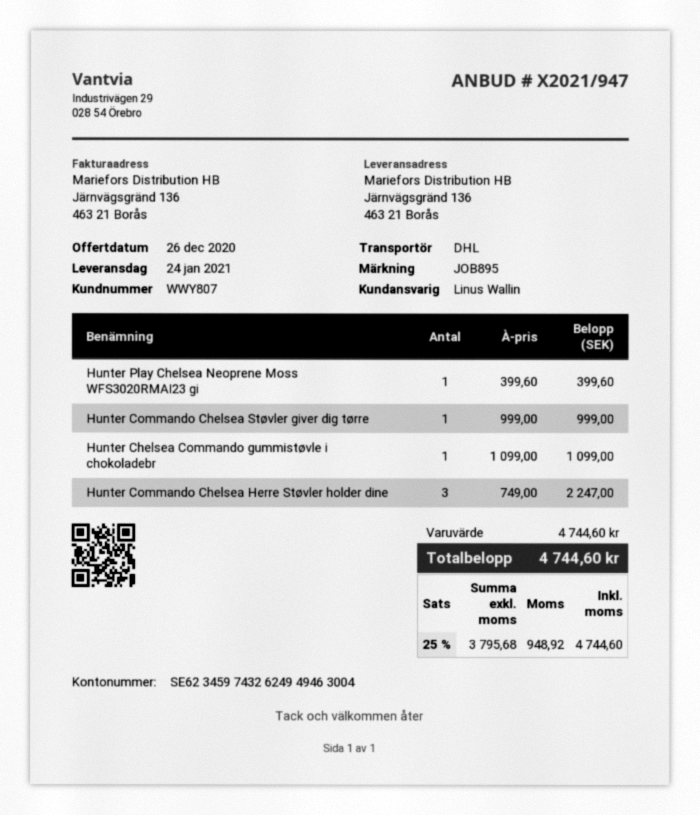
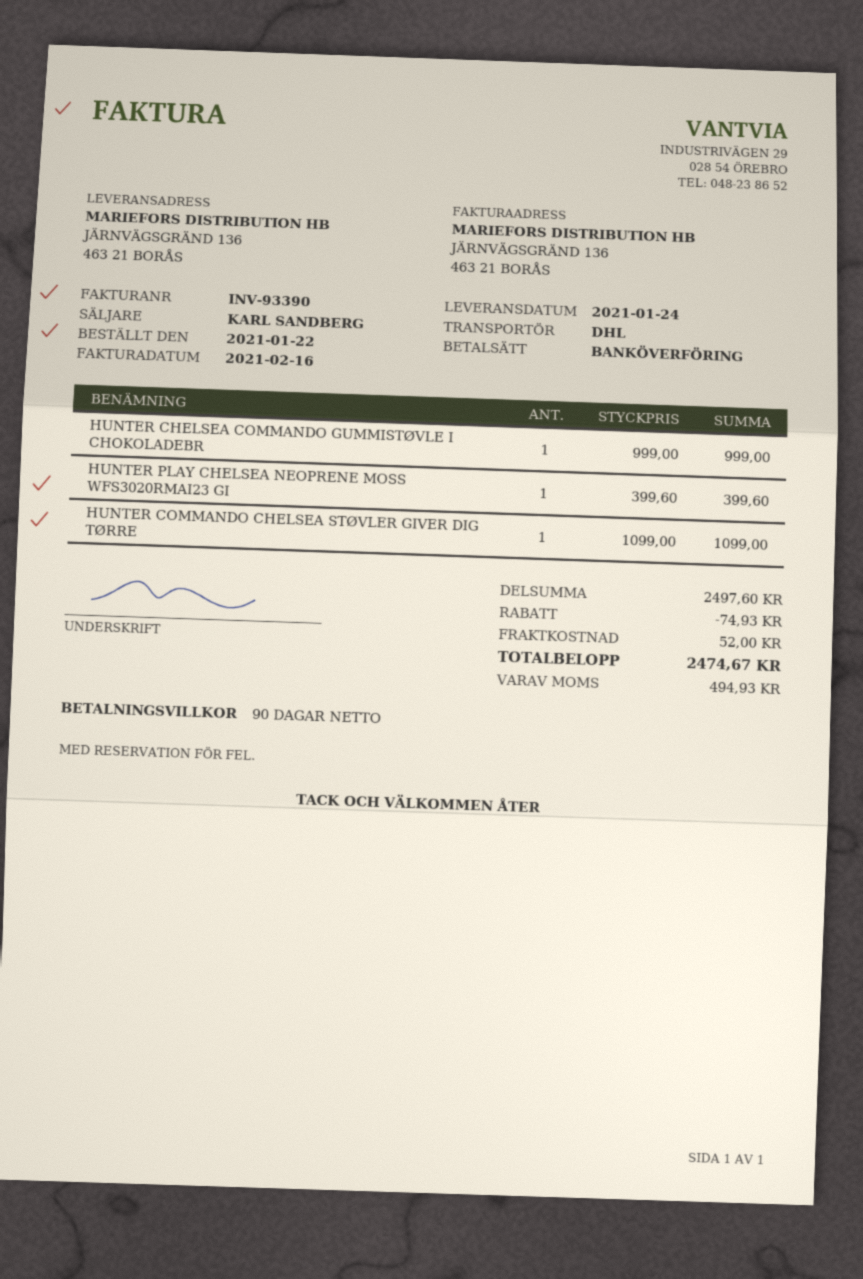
sales rep: Linus Wallin -> KARL SANDBERG
Hunter Commando Chelsea Støvler giver dig tørre: 1 x 999.00 = 999.00 -> 1 x 1099.00 = 1099.00
Hunter Chelsea Commando gummistøvle i chokoladebr: 1 x 1099.00 = 1099.00 -> 1 x 999.00 = 999.00
Hunter Commando Chelsea Herre Støvler holder dine: 3 x 749.00 = 2247.00 -> none
subtotal: 4744.60 -> 2497.60
discount: none -> 74.93
shipping: none -> 52.00
tax: 948.92 -> 494.93
total: 4744.60 -> 2474.67

